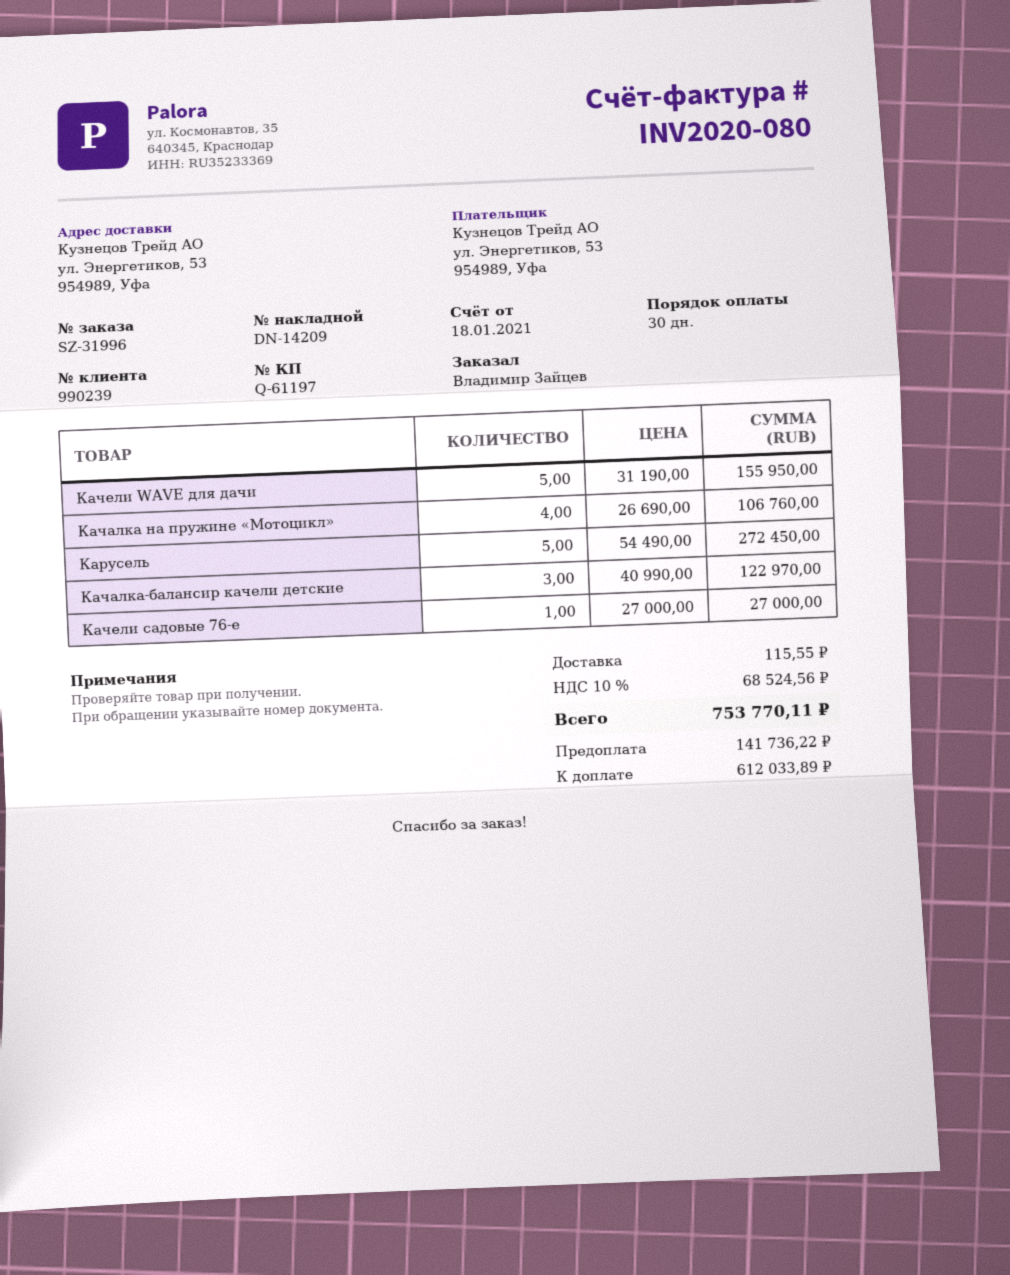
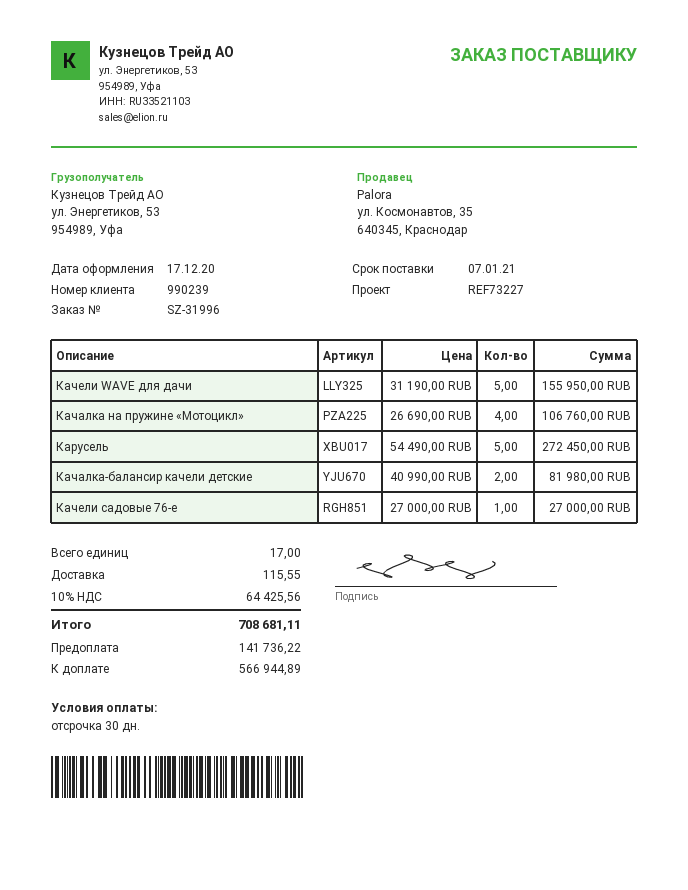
Качалка-балансир качели детские: 3 x 40990.00 = 122970.00 -> 2 x 40990.00 = 81980.00
tax: 10% = 68524.56 -> 10% = 64425.56
total: 753770.11 -> 708681.11
balance: 612033.89 -> 566944.89

